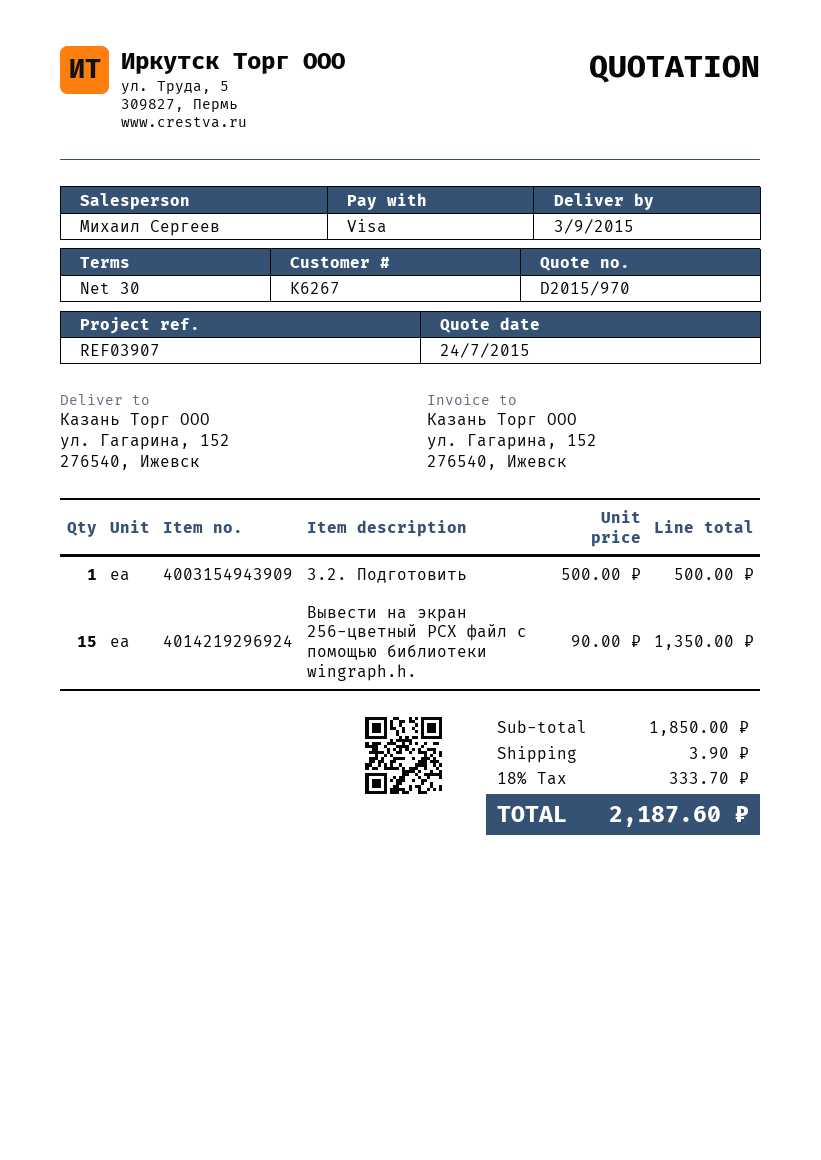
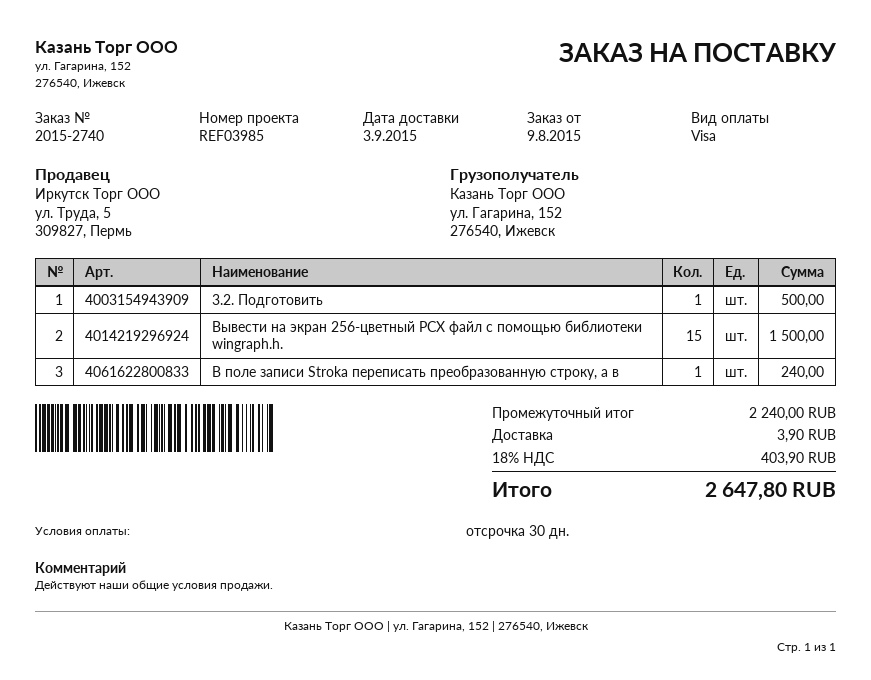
reference: REF03907 -> REF03985
Вывести на экpан 256-цветный PCX файл с помощью библиотеки wingraph.h.: 15 for 1350.00 -> 15 for 1500.00
В поле записи Stroka переписать преобразованную строку, а в: none -> 1 for 240.00
subtotal: 1850.00 -> 2240.00
tax: 18% = 333.70 -> 18% = 403.90
total: 2187.60 -> 2647.80

